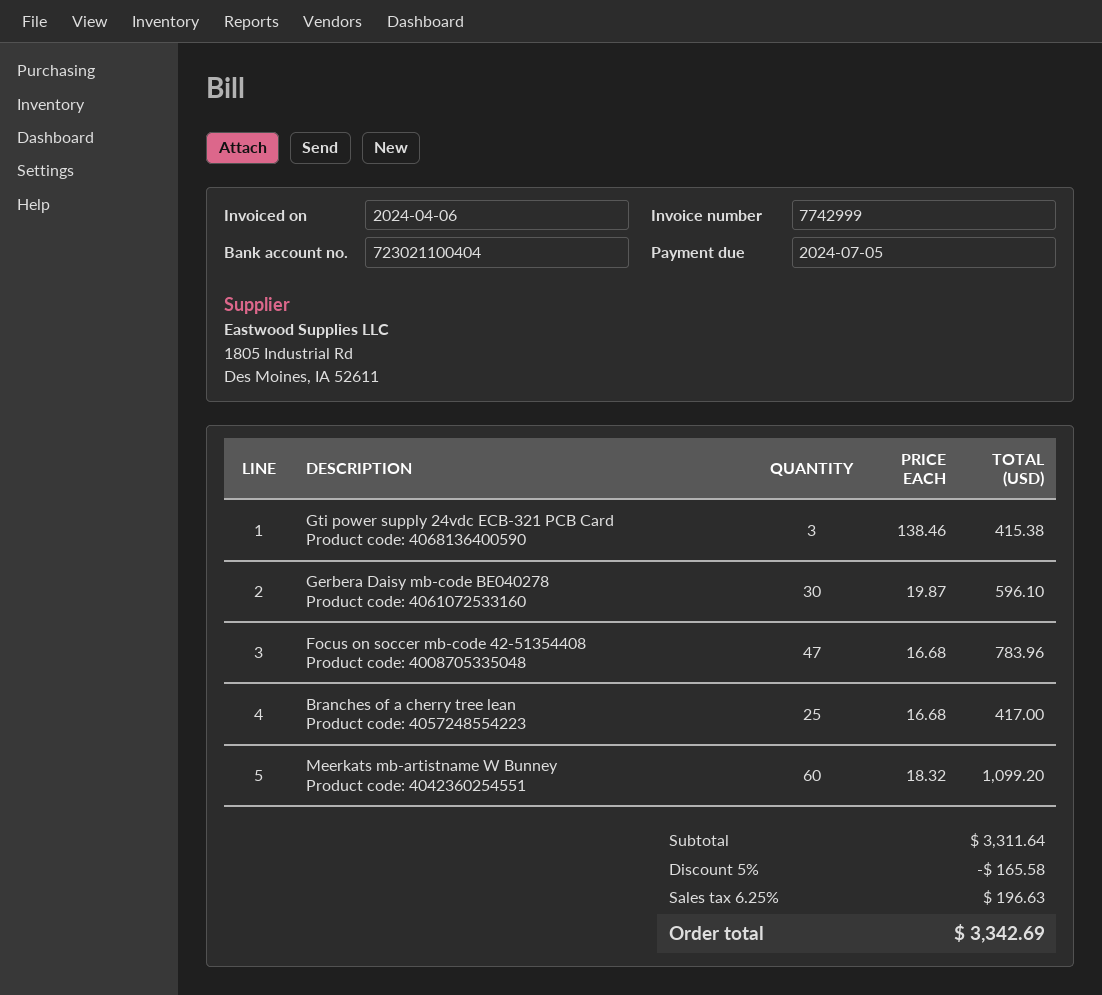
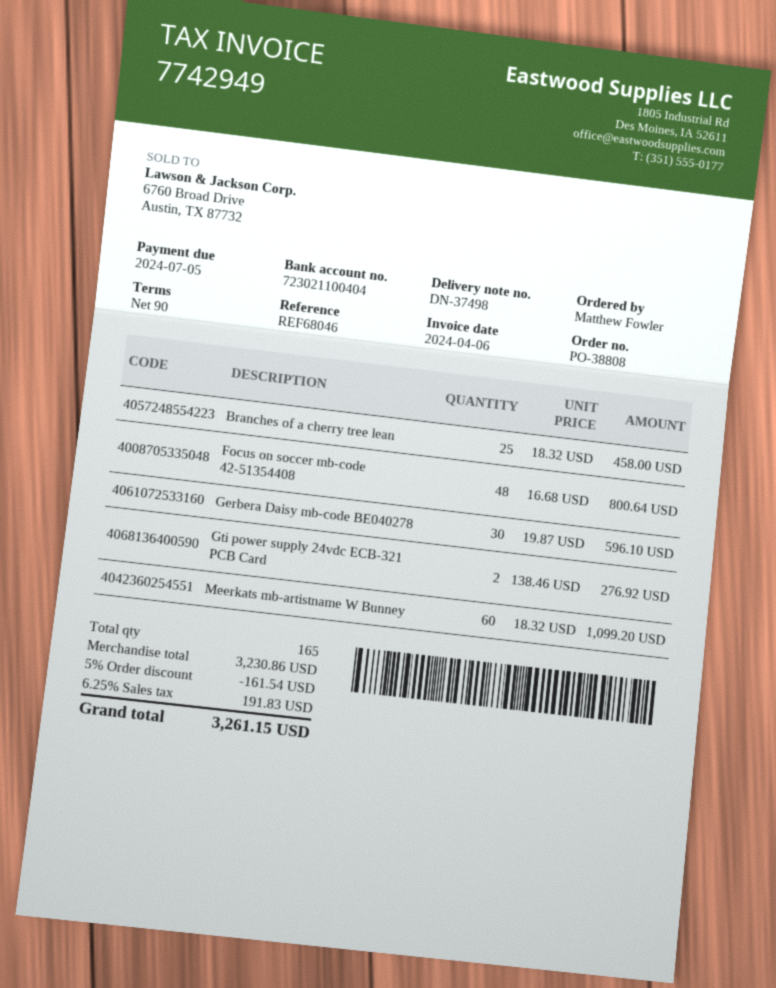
invoice number: 7742999 -> 7742949
Gti power supply 24vdc ECB-321 PCB Card: 3 x 138.46 = 415.38 -> 2 x 138.46 = 276.92
Focus on soccer mb-code 42-51354408: 47 x 16.68 = 783.96 -> 48 x 16.68 = 800.64
Branches of a cherry tree lean: 25 x 16.68 = 417.00 -> 25 x 18.32 = 458.00
subtotal: 3311.64 -> 3230.86
discount: 5% = 165.58 -> 5% = 161.54
tax: 6.25% = 196.63 -> 6.25% = 191.83
total: 3342.69 -> 3261.15

